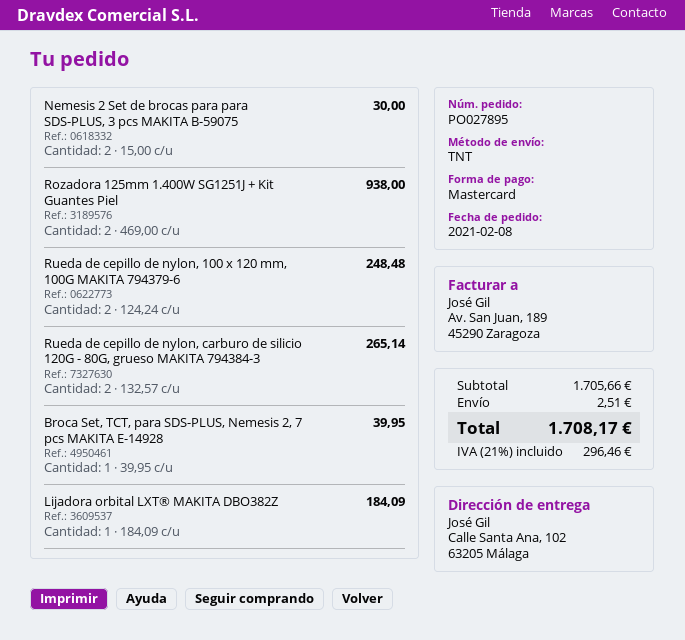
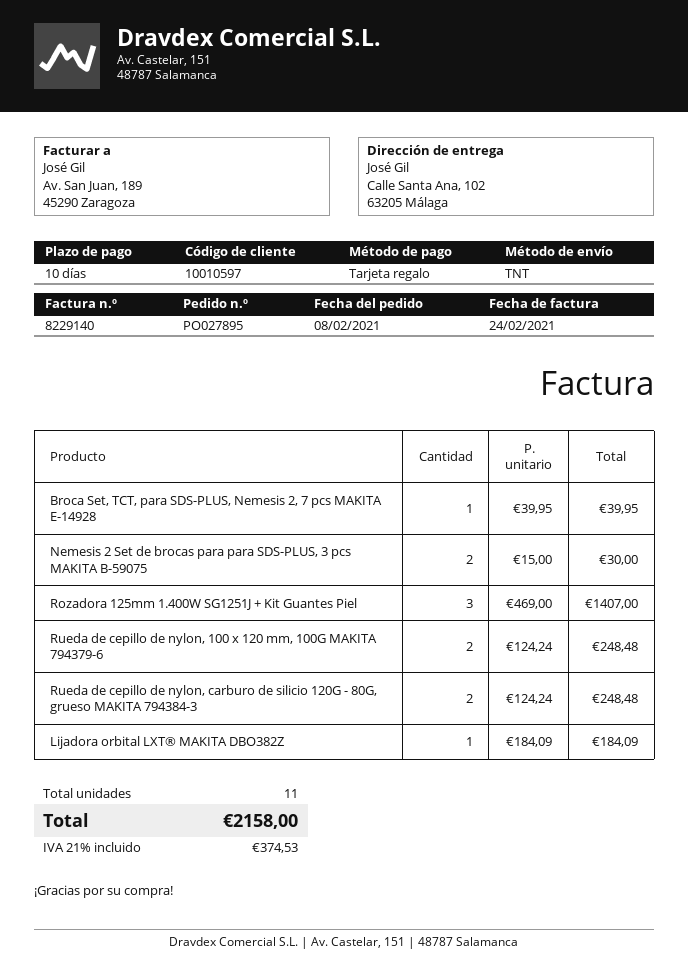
payment method: Mastercard -> gift card
Rozadora 125mm 1.400W SG1251J + Kit Guantes Piel: 2 x 469.00 = 938.00 -> 3 x 469.00 = 1407.00
Rueda de cepillo de nylon, carburo de silicio 120G - 80G, grueso MAKITA 794384-3: 2 x 132.57 = 265.14 -> 2 x 124.24 = 248.48
shipping: 2.51 -> none
tax: 21% = 296.46 -> 21% = 374.53
total: 1708.17 -> 2158.00

